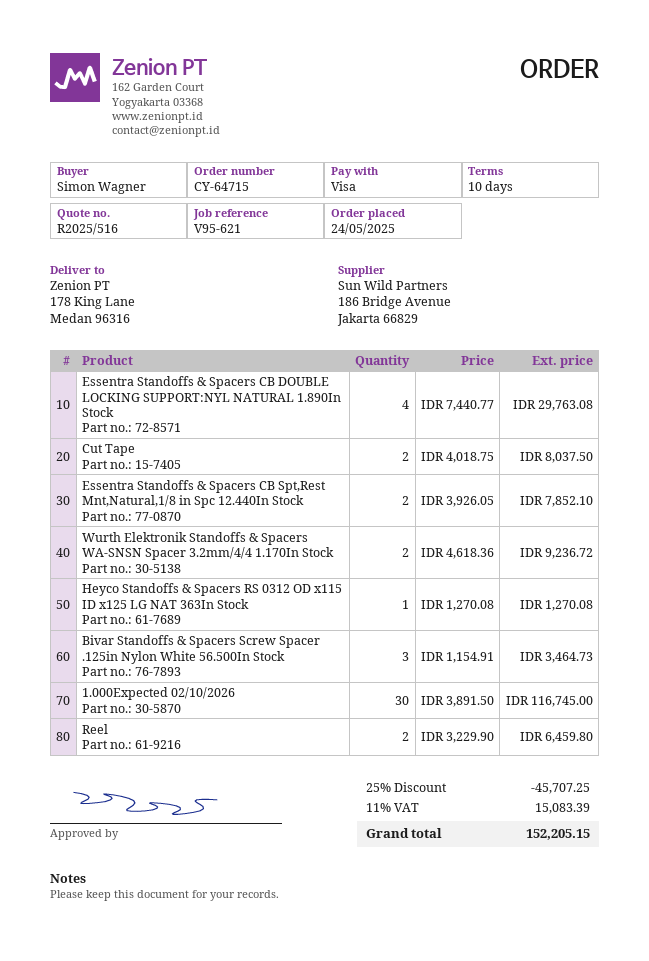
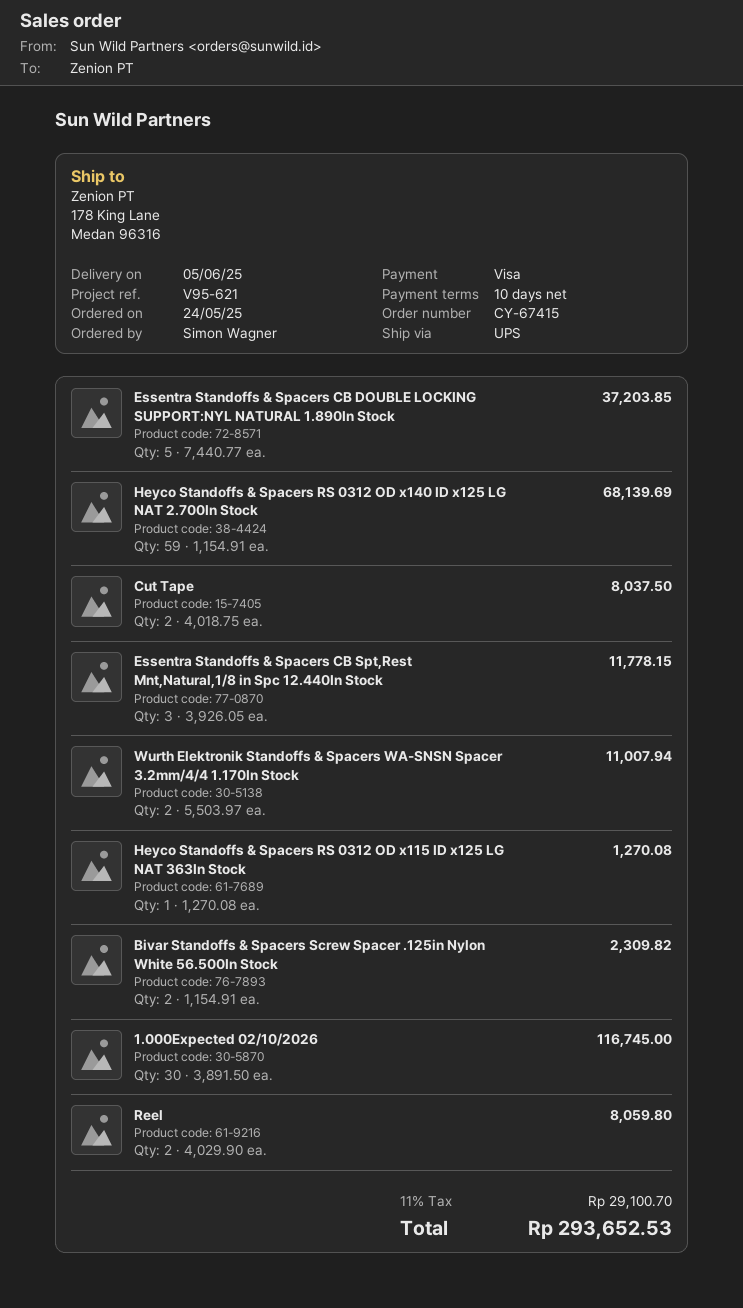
order number: CY-64715 -> CY-67415
Essentra Standoffs & Spacers CB DOUBLE LOCKING SUPPORT:NYL NATURAL 1.890In Stock: 4 x 7440.77 = 29763.08 -> 5 x 7440.77 = 37203.85
Essentra Standoffs & Spacers CB Spt,Rest Mnt,Natural,1/8 in Spc 12.440In Stock: 2 x 3926.05 = 7852.10 -> 3 x 3926.05 = 11778.15
Wurth Elektronik Standoffs & Spacers WA-SNSN Spacer 3.2mm/4/4 1.170In Stock: 2 x 4618.36 = 9236.72 -> 2 x 5503.97 = 11007.94
Bivar Standoffs & Spacers Screw Spacer .125in Nylon White 56.500In Stock: 3 x 1154.91 = 3464.73 -> 2 x 1154.91 = 2309.82
Reel: 2 x 3229.90 = 6459.80 -> 2 x 4029.90 = 8059.80
Heyco Standoffs & Spacers RS 0312 OD x140 ID x125 LG NAT 2.700In Stock: none -> 59 x 1154.91 = 68139.69
discount: 25% = 45707.25 -> none
tax: 11% = 15083.39 -> 11% = 29100.70
total: 152205.15 -> 293652.53

